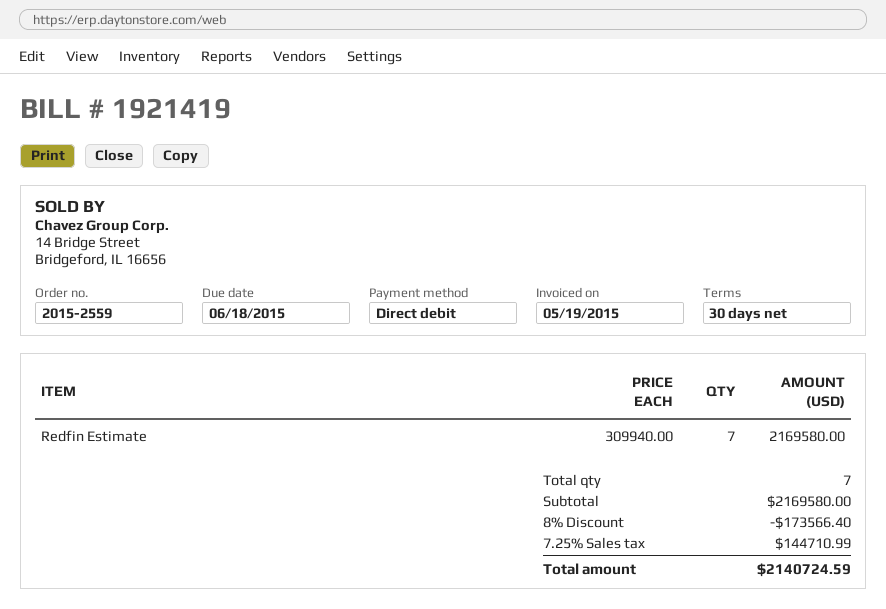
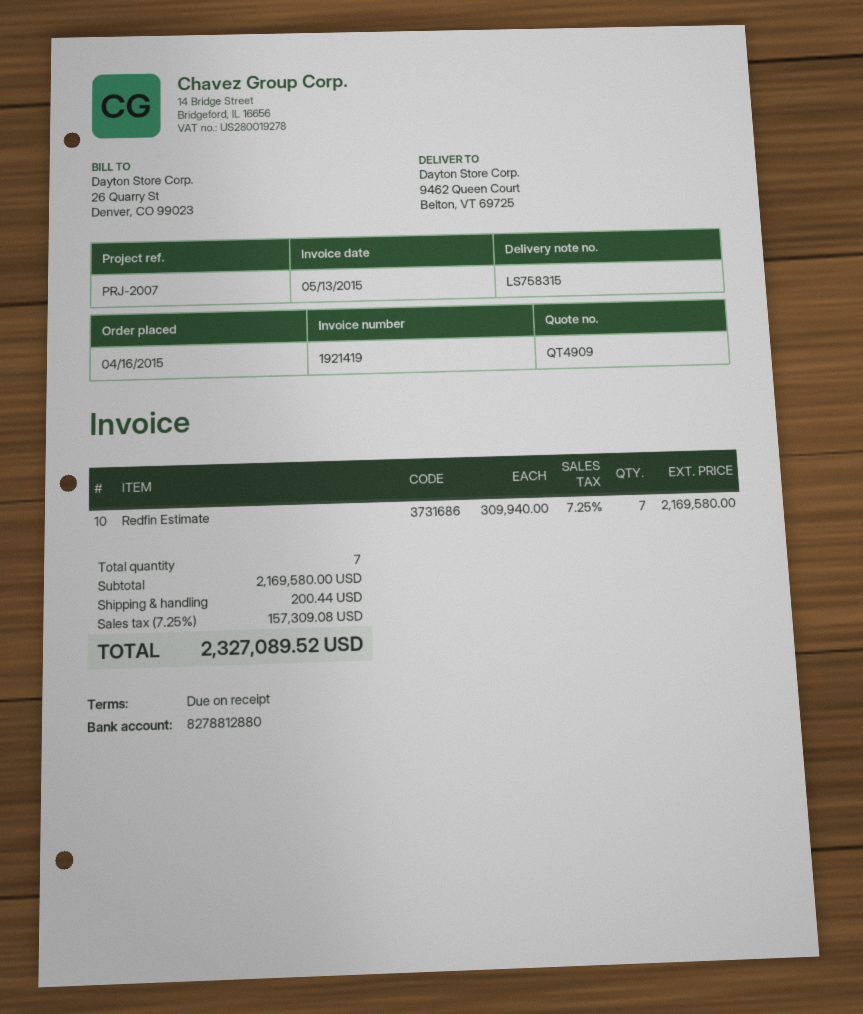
invoice date: 2015-05-19 -> 2015-05-13
payment terms: 30 days -> on receipt
discount: 8% = 173566.40 -> none
shipping: none -> 200.44
tax: 7.25% = 144710.99 -> 7.25% = 157309.08
total: 2140724.59 -> 2327089.52

